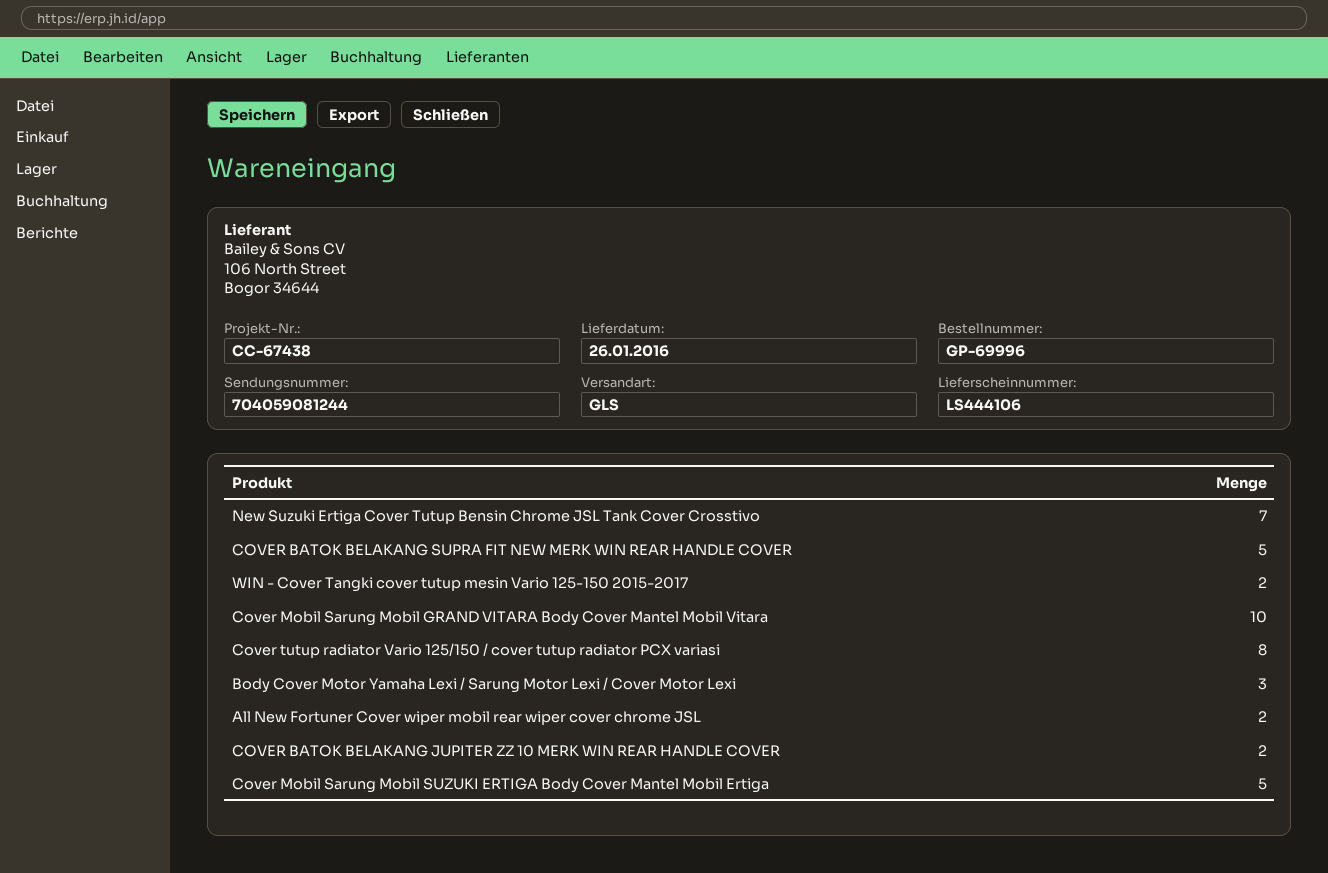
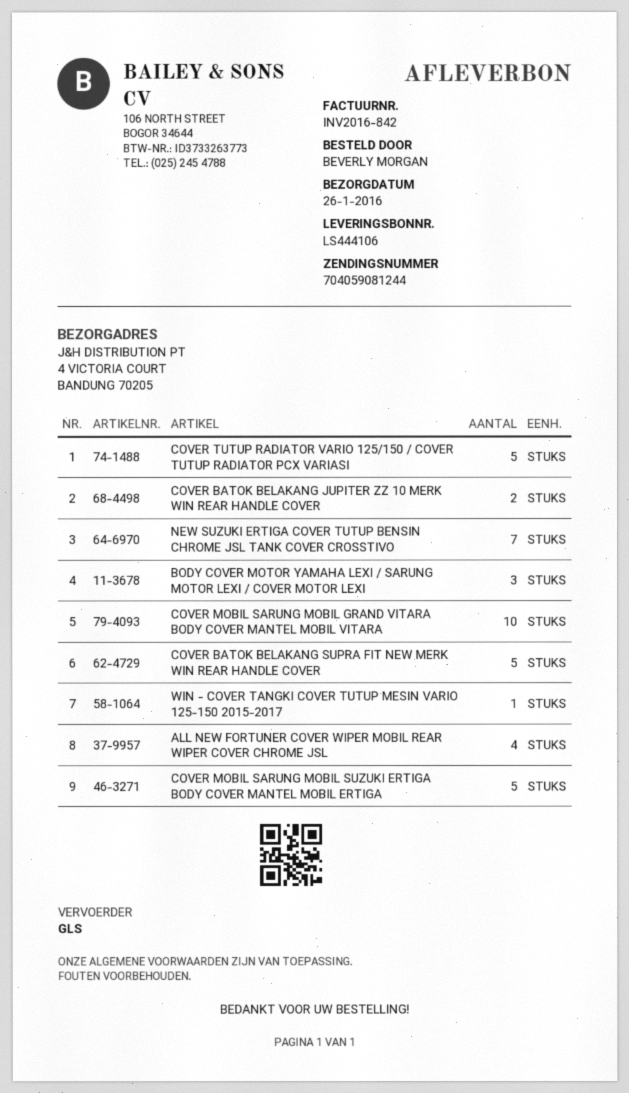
WIN - Cover Tangki cover tutup mesin Vario 125-150 2015-2017: 2 -> 1
Cover tutup radiator Vario 125/150 / cover tutup radiator PCX variasi: 8 -> 5
All New Fortuner Cover wiper mobil rear wiper cover chrome JSL: 2 -> 4

